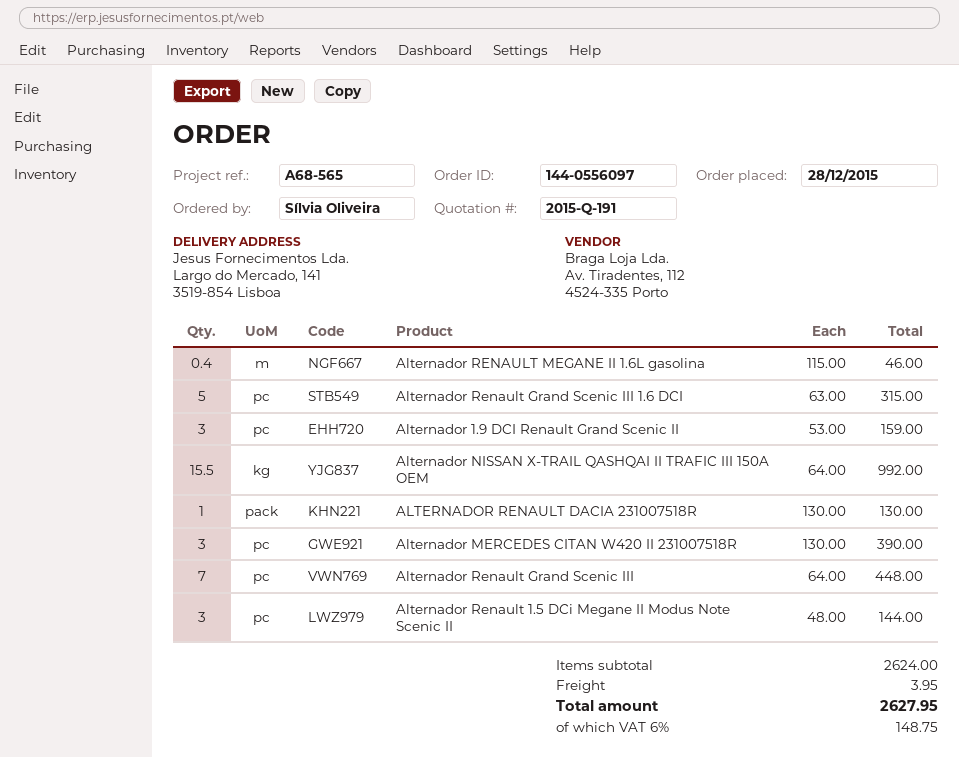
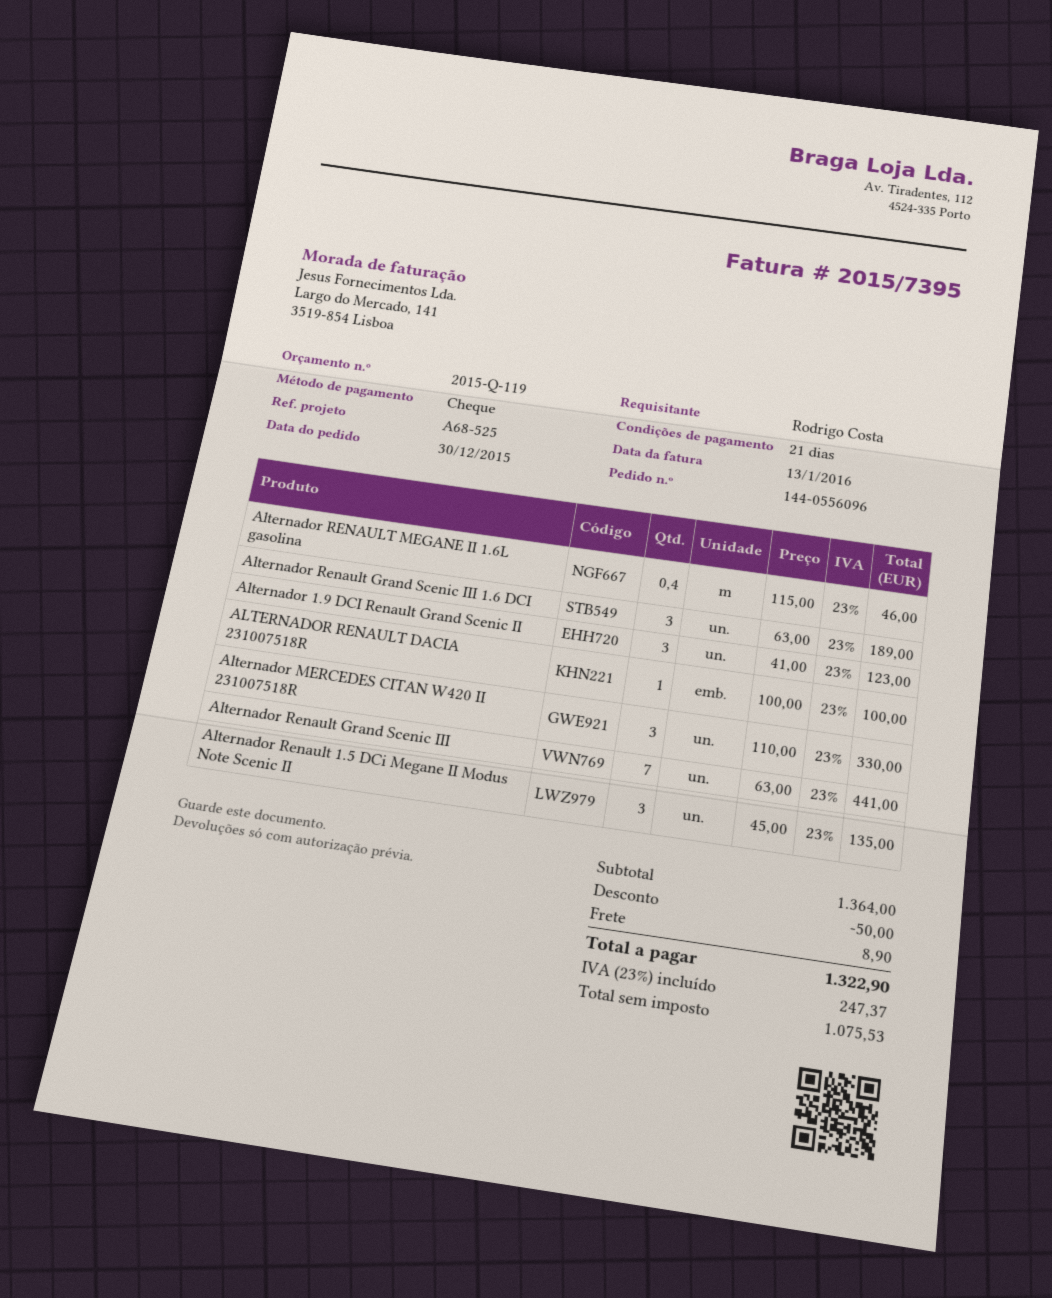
quote number: 2015-Q-191 -> 2015-Q-119
order number: 144-0556097 -> 144-0556096
order date: 2015-12-28 -> 2015-12-30
reference: A68-565 -> A68-525
ordered by: Sílvia Oliveira -> Rodrigo Costa
Alternador Renault Grand Scenic III 1.6 DCI: 5 x 63.00 = 315.00 -> 3 x 63.00 = 189.00
Alternador 1.9 DCI Renault Grand Scenic II: 3 x 53.00 = 159.00 -> 3 x 41.00 = 123.00
Alternador NISSAN X-TRAIL QASHQAI II TRAFIC III 150A OEM: 15.5 x 64.00 = 992.00 -> none
ALTERNADOR RENAULT DACIA 231007518R: 1 x 130.00 = 130.00 -> 1 x 100.00 = 100.00
Alternador MERCEDES CITAN W420 II 231007518R: 3 x 130.00 = 390.00 -> 3 x 110.00 = 330.00
Alternador Renault Grand Scenic III: 7 x 64.00 = 448.00 -> 7 x 63.00 = 441.00
Alternador Renault 1.5 DCi Megane II Modus Note Scenic II: 3 x 48.00 = 144.00 -> 3 x 45.00 = 135.00
subtotal: 2624.00 -> 1364.00
discount: none -> 50.00
shipping: 3.95 -> 8.90
tax: 6% = 148.75 -> 23% = 247.37
total: 2627.95 -> 1322.90

